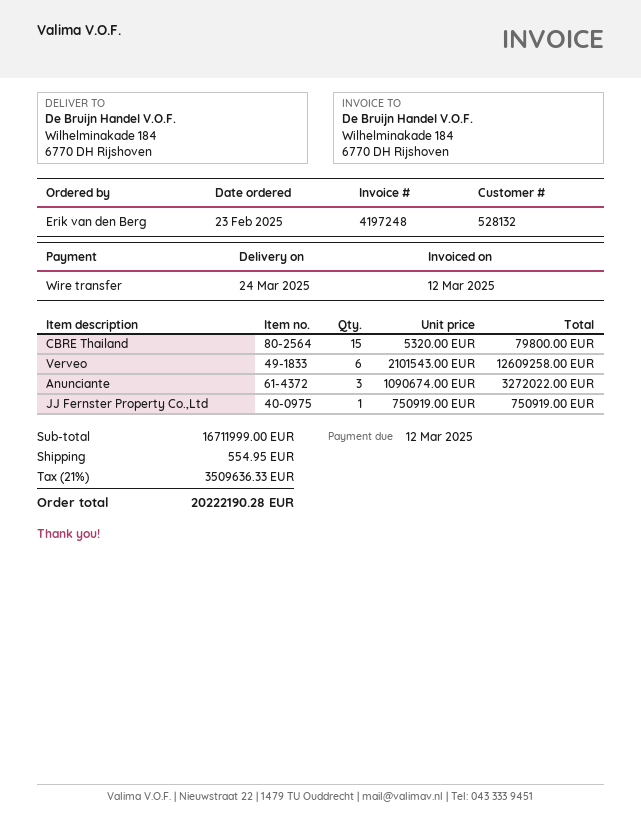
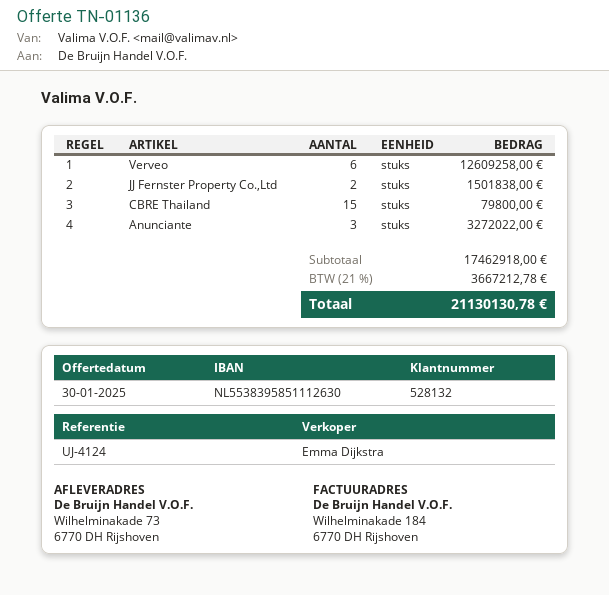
ship to: Wilhelminakade 184, 6770 DH Rijshoven -> Wilhelminakade 73, 6770 DH Rijshoven
JJ Fernster Property Co.,Ltd: 1 for 750919.00 -> 2 for 1501838.00
subtotal: 16711999.00 -> 17462918.00
shipping: 554.95 -> none
tax: 21% = 3509636.33 -> 21% = 3667212.78
total: 20222190.28 -> 21130130.78

